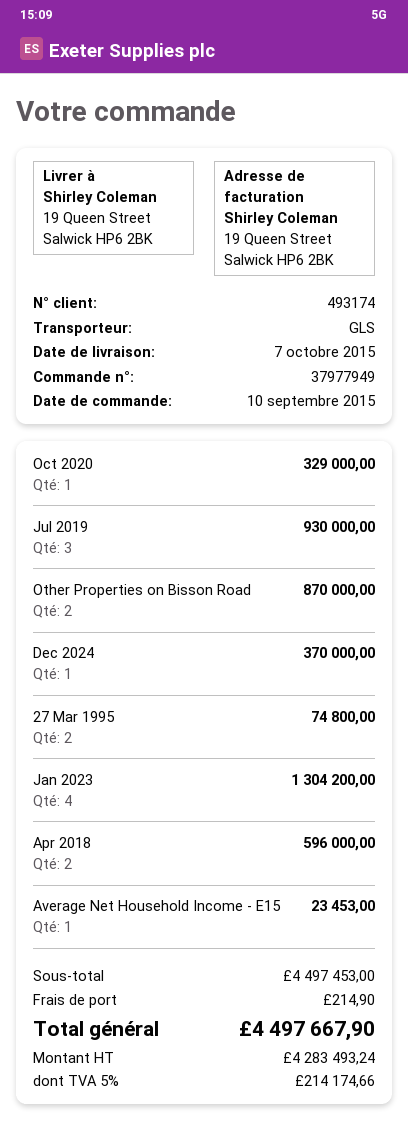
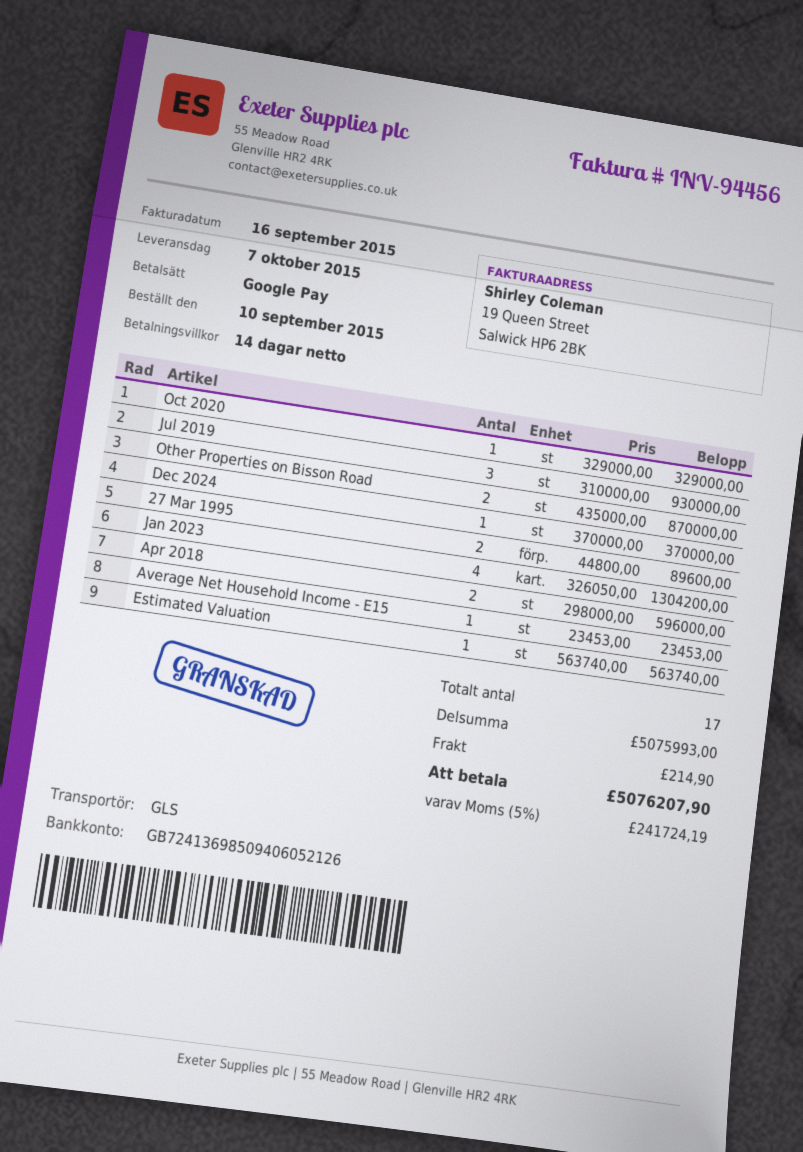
27 Mar 1995: 2 for 74800.00 -> 2 for 89600.00
Estimated Valuation: none -> 1 for 563740.00
subtotal: 4497453.00 -> 5075993.00
tax: 5% = 214174.66 -> 5% = 241724.19
total: 4497667.90 -> 5076207.90

